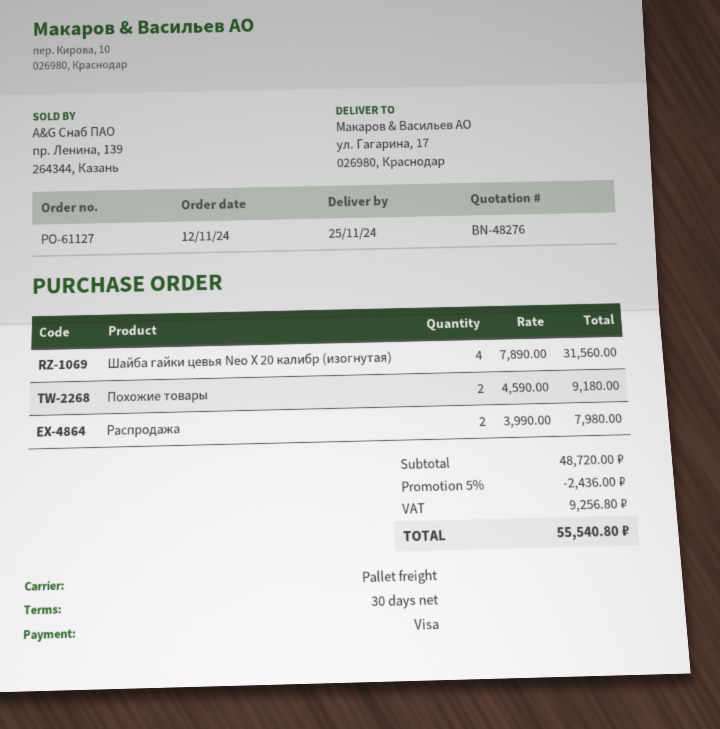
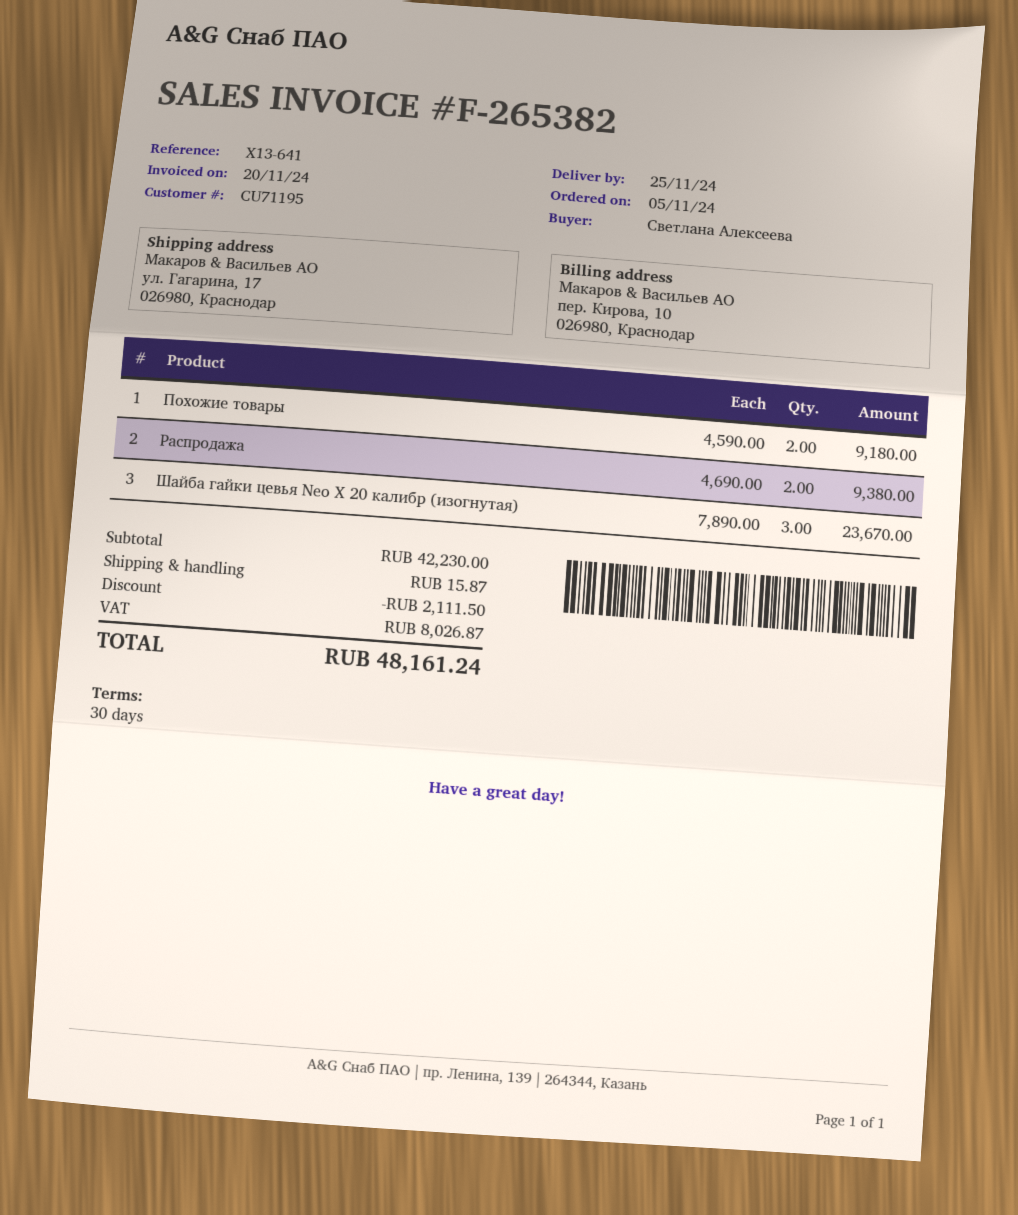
order date: 2024-11-12 -> 2024-11-05
Шайба гайки цевья Neo X 20 калибр (изогнутая): 4 x 7890.00 = 31560.00 -> 3 x 7890.00 = 23670.00
Распродажа: 2 x 3990.00 = 7980.00 -> 2 x 4690.00 = 9380.00
subtotal: 48720.00 -> 42230.00
discount: 2436.00 -> 2111.50
shipping: none -> 15.87
tax: 9256.80 -> 8026.87
total: 55540.80 -> 48161.24

